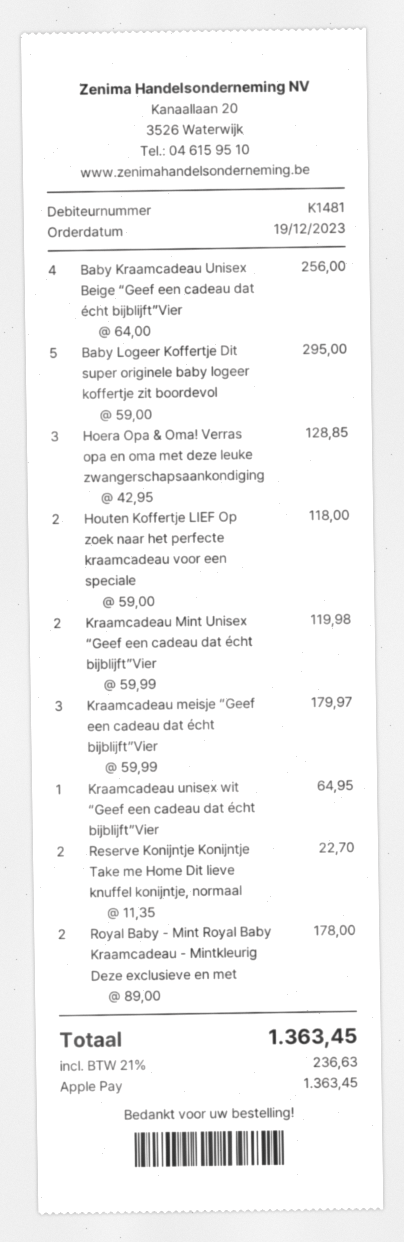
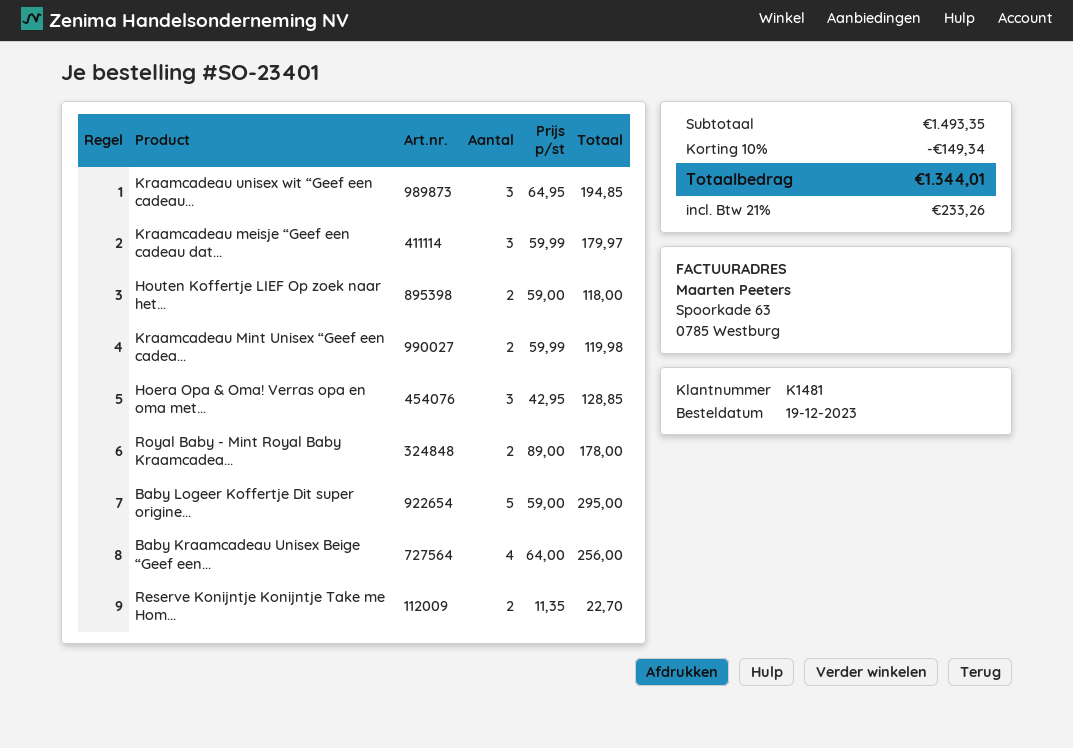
Kraamcadeau unisex wit “Geef een cadeau dat écht bijblijft”Vier: 1 x 64.95 = 64.95 -> 3 x 64.95 = 194.85
discount: none -> 10% = 149.34
tax: 21% = 236.63 -> 21% = 233.26
total: 1363.45 -> 1344.01

